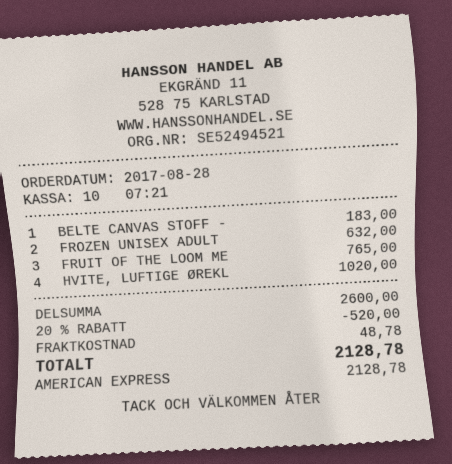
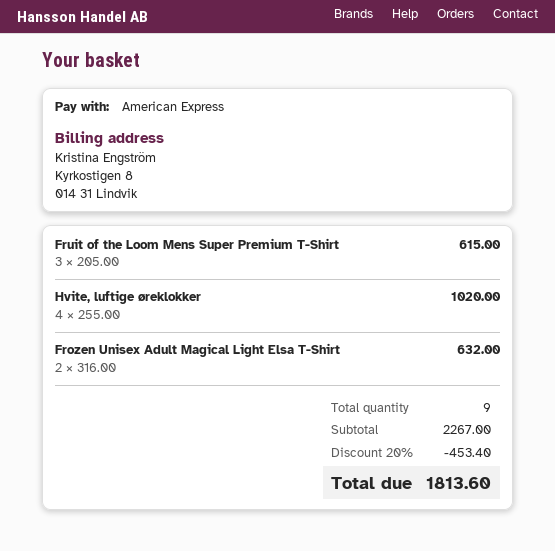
BELTE CANVAS STOFF -: 1 for 183.00 -> none
FRUIT OF THE LOOM ME: 3 for 765.00 -> 3 for 615.00
subtotal: 2600.00 -> 2267.00
discount: 20% = 520.00 -> 20% = 453.40
shipping: 48.78 -> none
total: 2128.78 -> 1813.60

